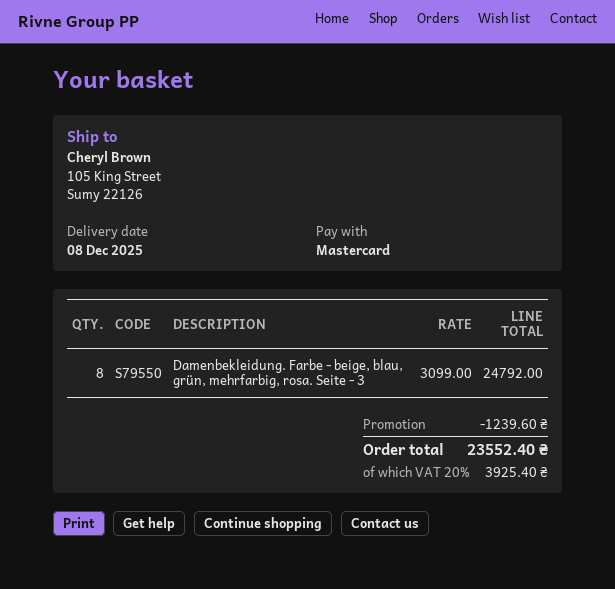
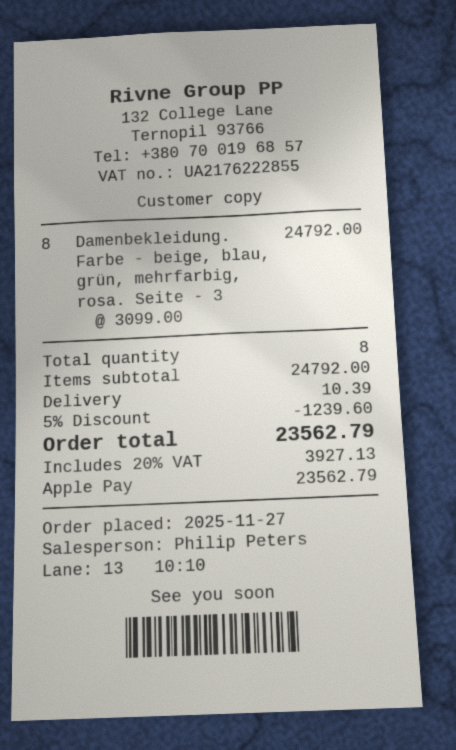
payment method: Mastercard -> Apple Pay
shipping: none -> 10.39
tax: 20% = 3925.40 -> 20% = 3927.13
total: 23552.40 -> 23562.79

